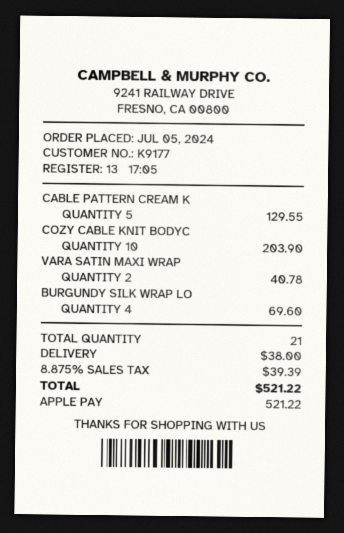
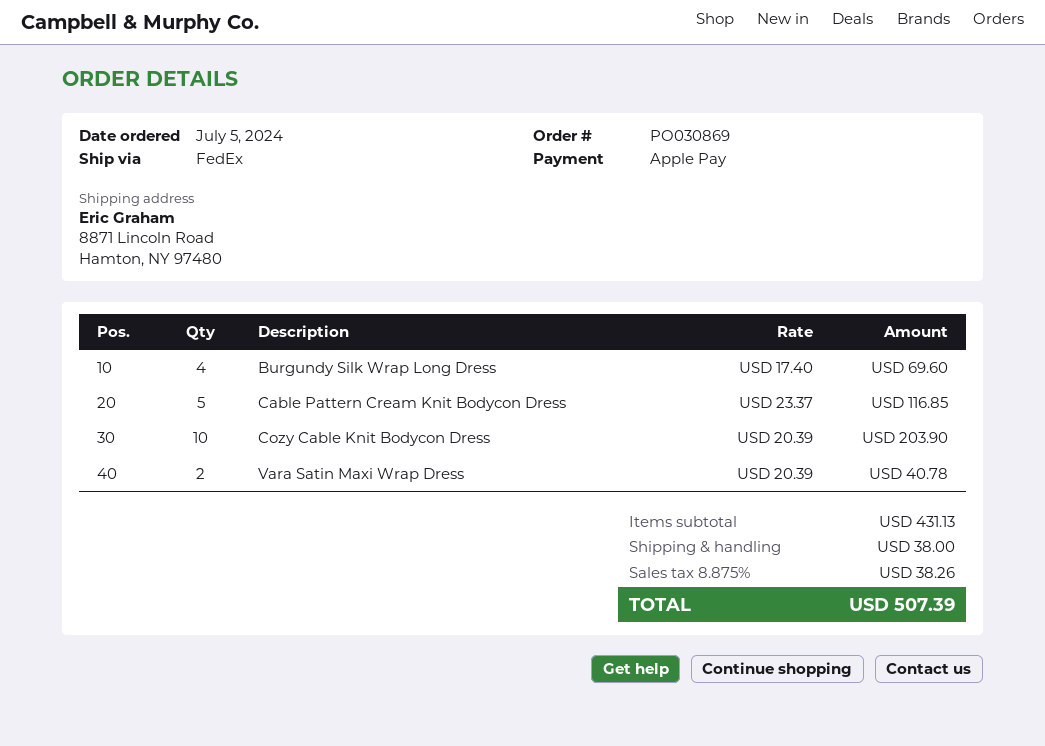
CABLE PATTERN CREAM K: 5 for 129.55 -> 5 for 116.85
tax: 8.875% = 39.39 -> 8.875% = 38.26
total: 521.22 -> 507.39

